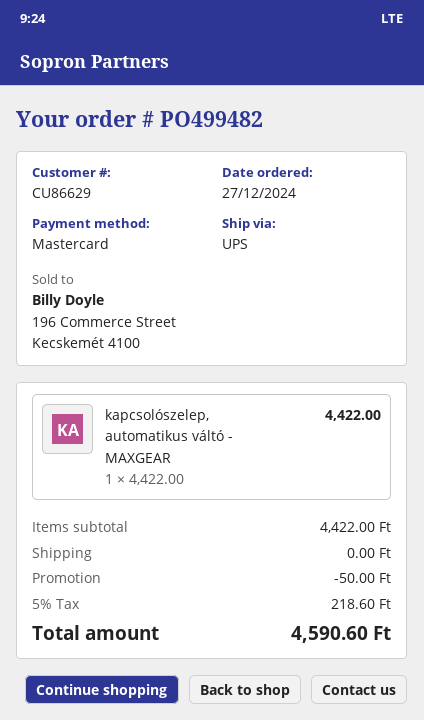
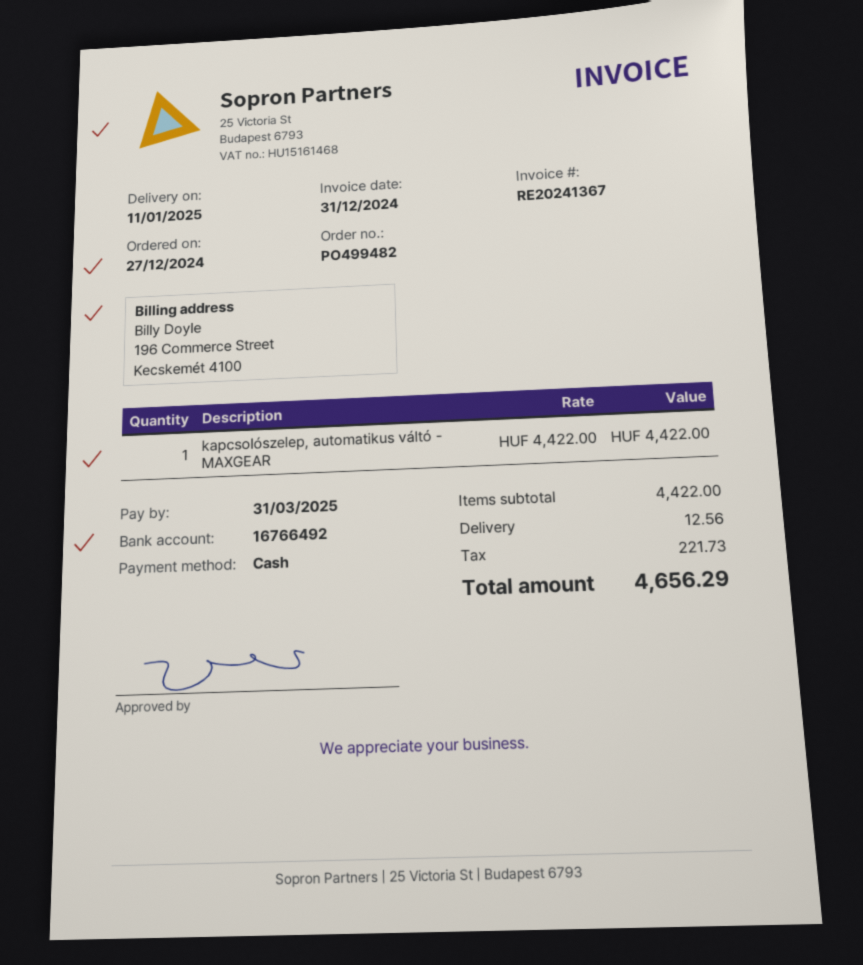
payment method: Mastercard -> cash
discount: 50.00 -> none
shipping: 0.00 -> 12.56
tax: 218.60 -> 221.73
total: 4590.60 -> 4656.29

